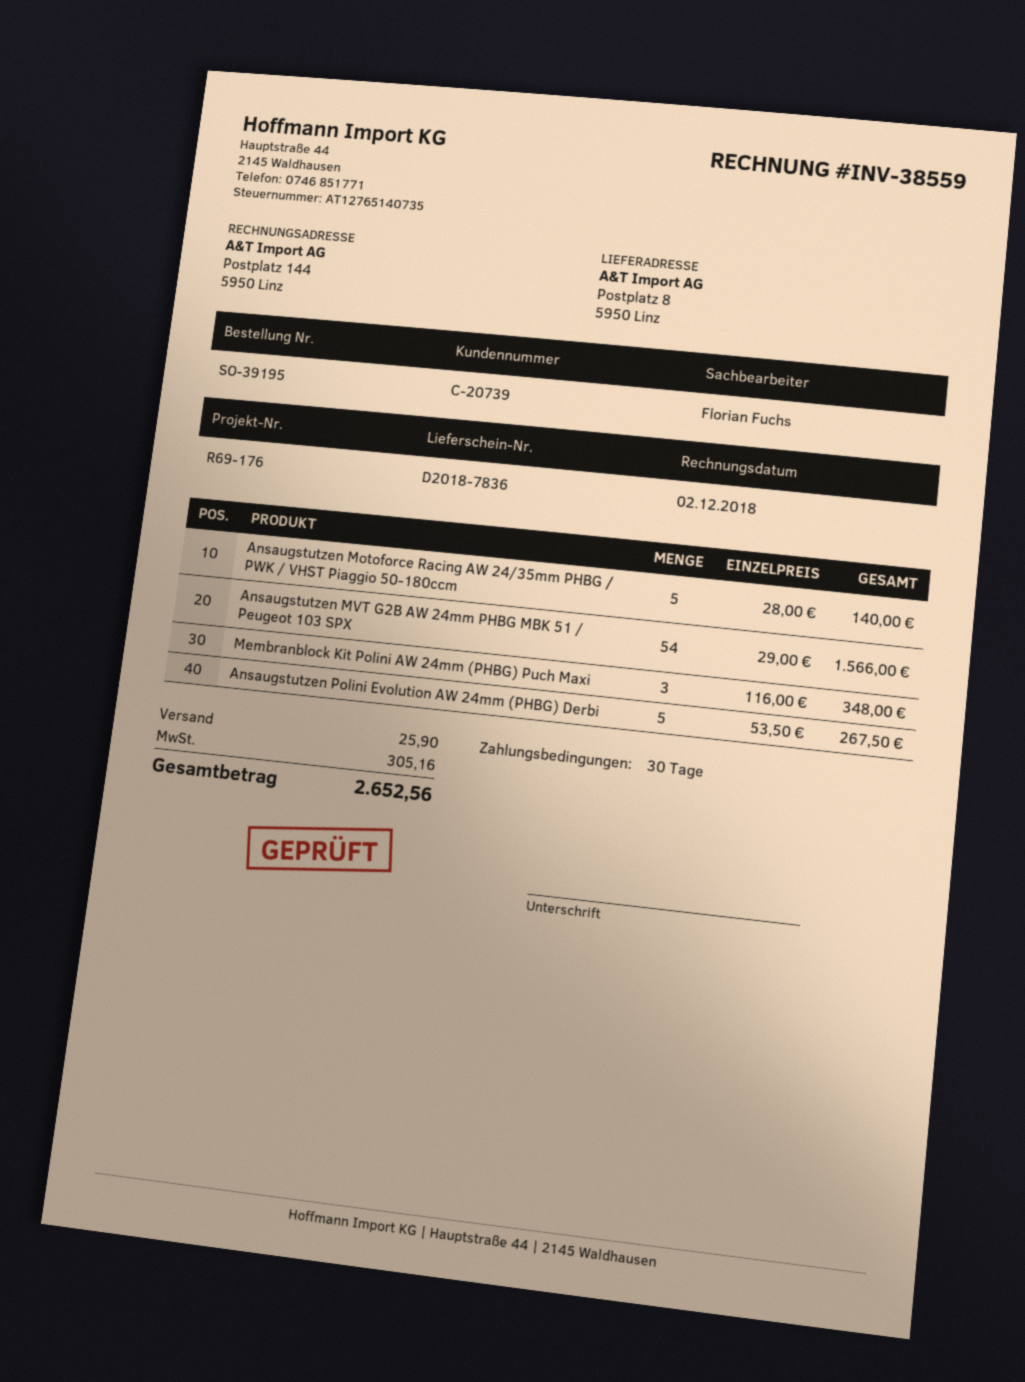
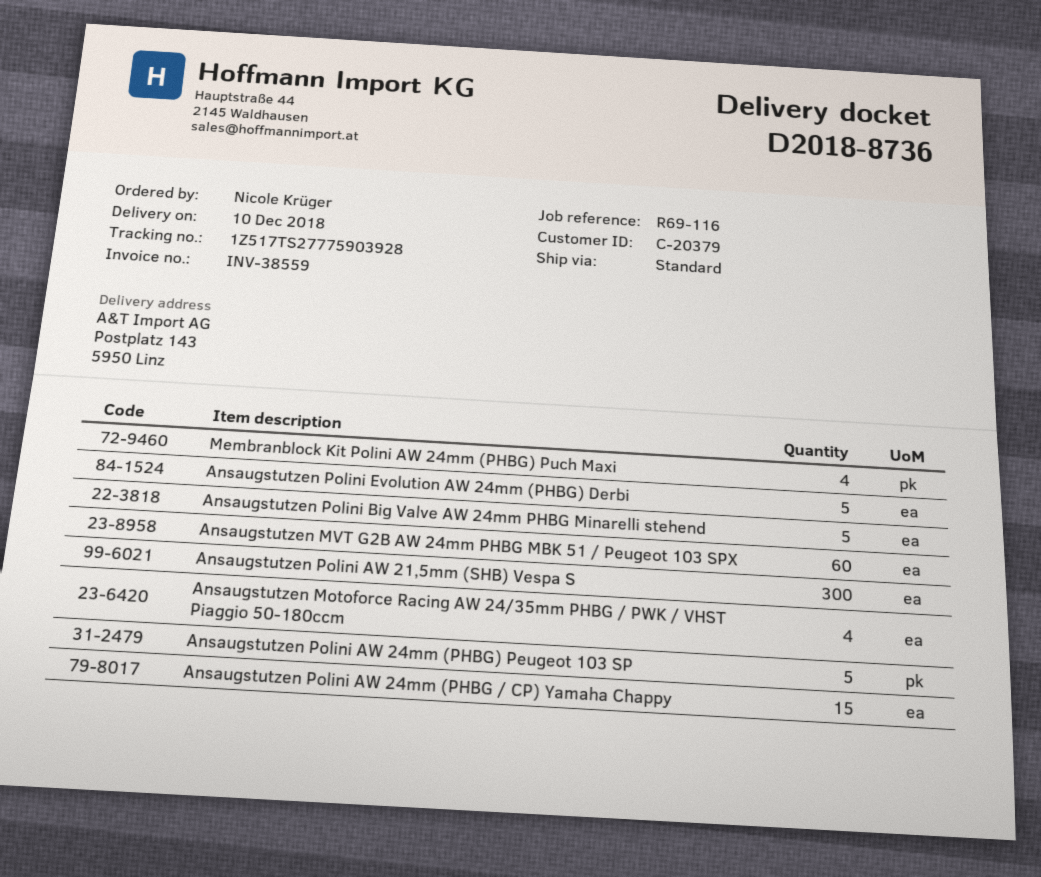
delivery note number: D2018-7836 -> D2018-8736
customer number: C-20739 -> C-20379
reference: R69-176 -> R69-116
ship to: Postplatz 8, 5950 Linz -> Postplatz 143, 5950 Linz
Ansaugstutzen Motoforce Racing AW 24/35mm PHBG / PWK / VHST Piaggio 50-180ccm: 5 -> 4
Ansaugstutzen MVT G2B AW 24mm PHBG MBK 51 / Peugeot 103 SPX: 54 -> 60
Membranblock Kit Polini AW 24mm (PHBG) Puch Maxi: 3 -> 4
Ansaugstutzen Polini Big Valve AW 24mm PHBG Minarelli stehend: none -> 5
Ansaugstutzen Polini AW 21,5mm (SHB) Vespa S: none -> 300
Ansaugstutzen Polini AW 24mm (PHBG) Peugeot 103 SP: none -> 5
Ansaugstutzen Polini AW 24mm (PHBG / CP) Yamaha Chappy: none -> 15

